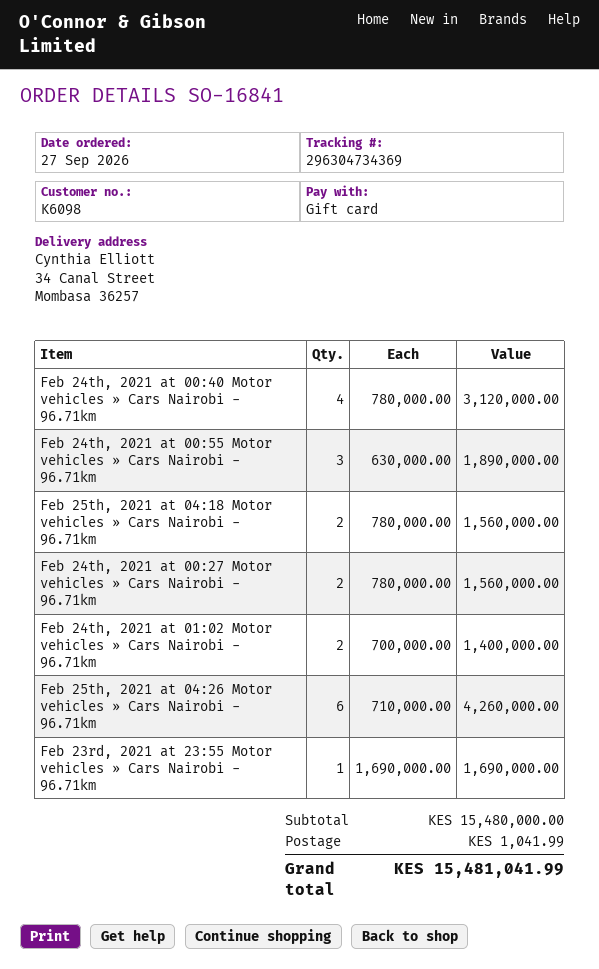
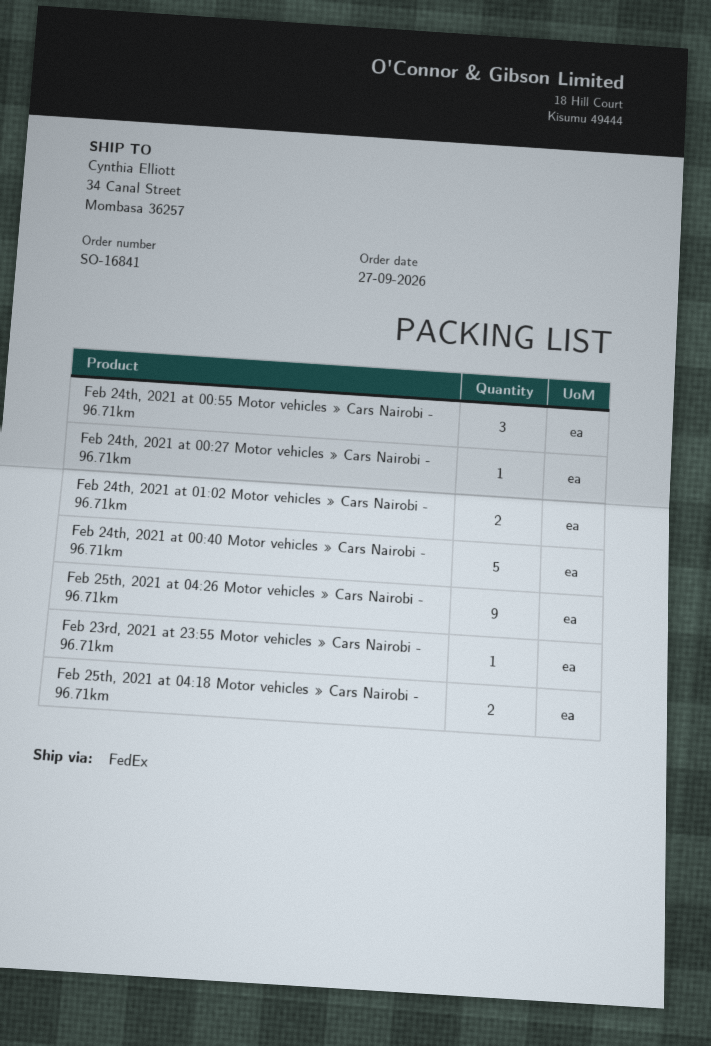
Feb 24th, 2021 at 00:40 Motor vehicles » Cars Nairobi - 96.71km: 4 -> 5
Feb 24th, 2021 at 00:27 Motor vehicles » Cars Nairobi - 96.71km: 2 -> 1
Feb 25th, 2021 at 04:26 Motor vehicles » Cars Nairobi - 96.71km: 6 -> 9

